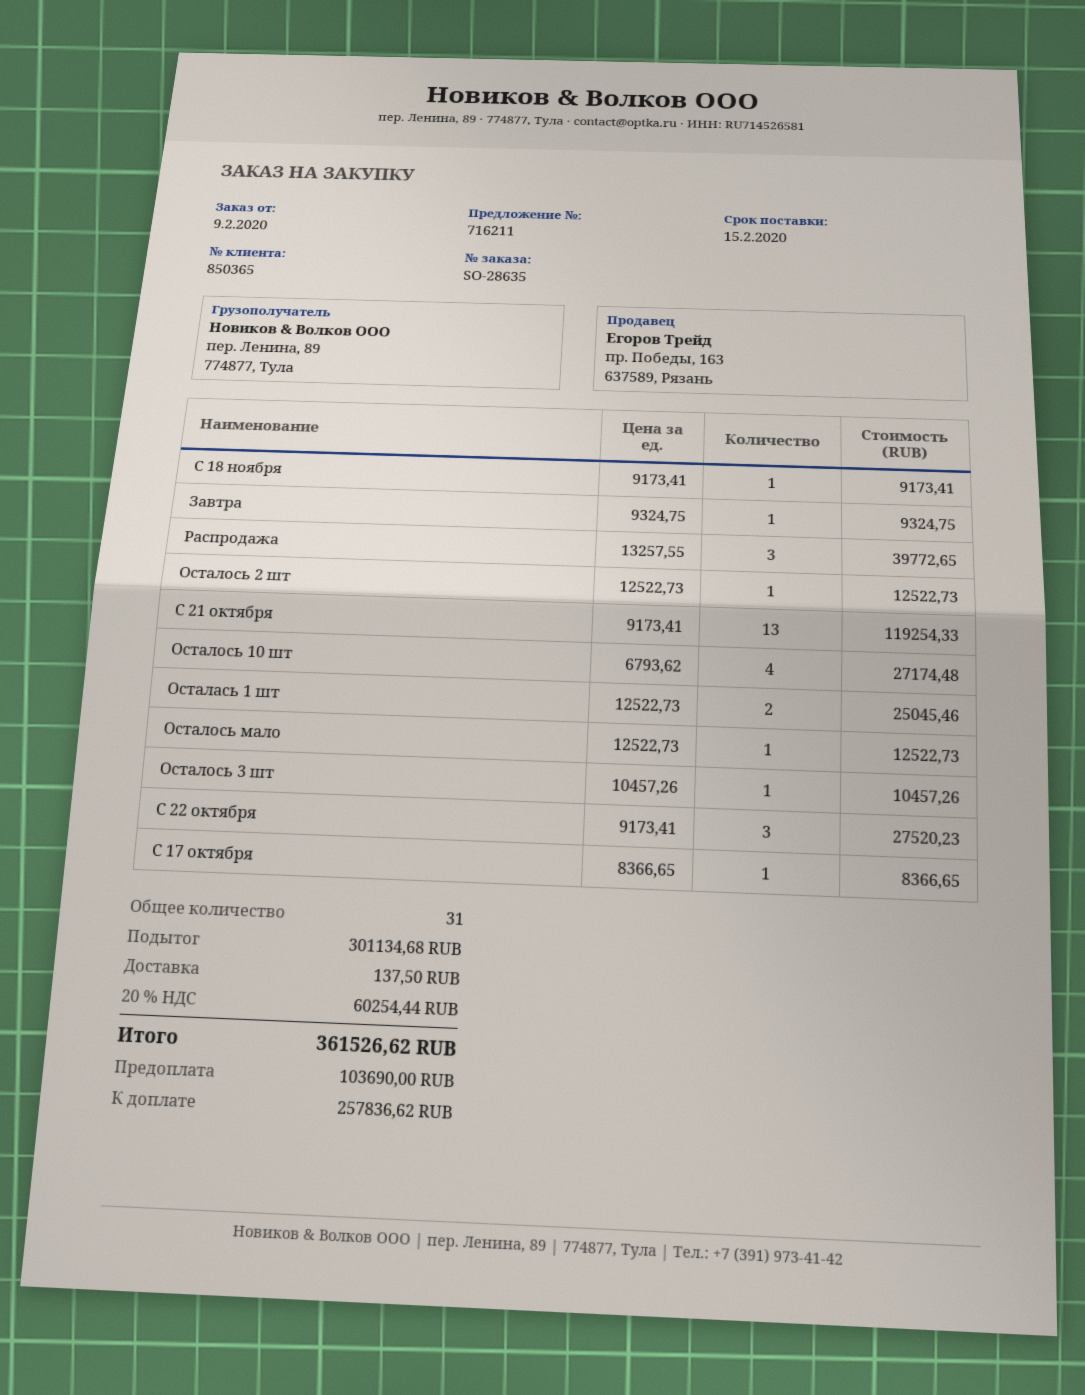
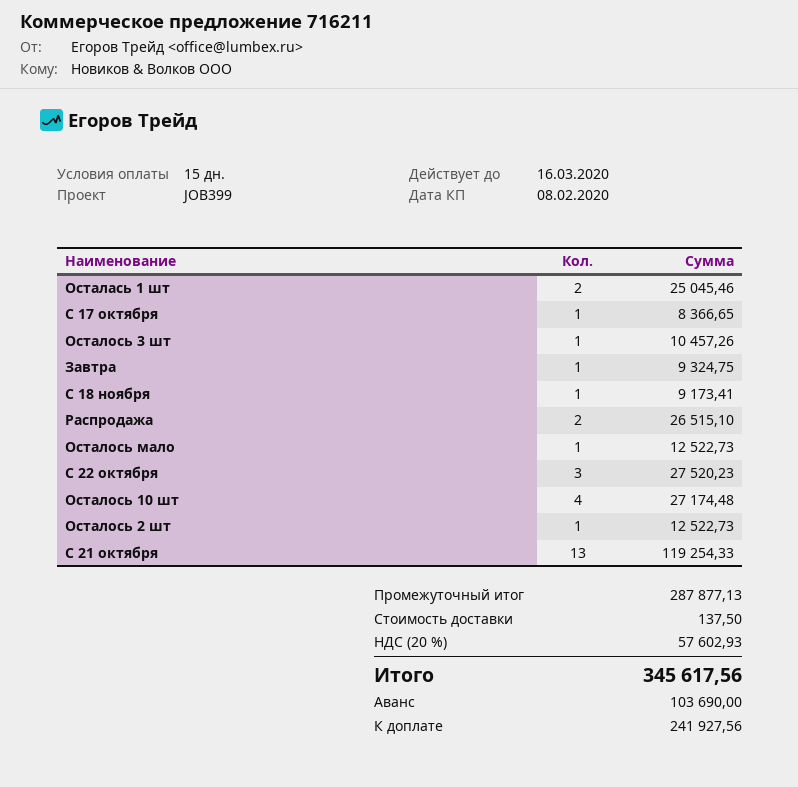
Распродажа: 3 for 39772.65 -> 2 for 26515.10
subtotal: 301134.68 -> 287877.13
tax: 20% = 60254.44 -> 20% = 57602.93
total: 361526.62 -> 345617.56
balance: 257836.62 -> 241927.56

